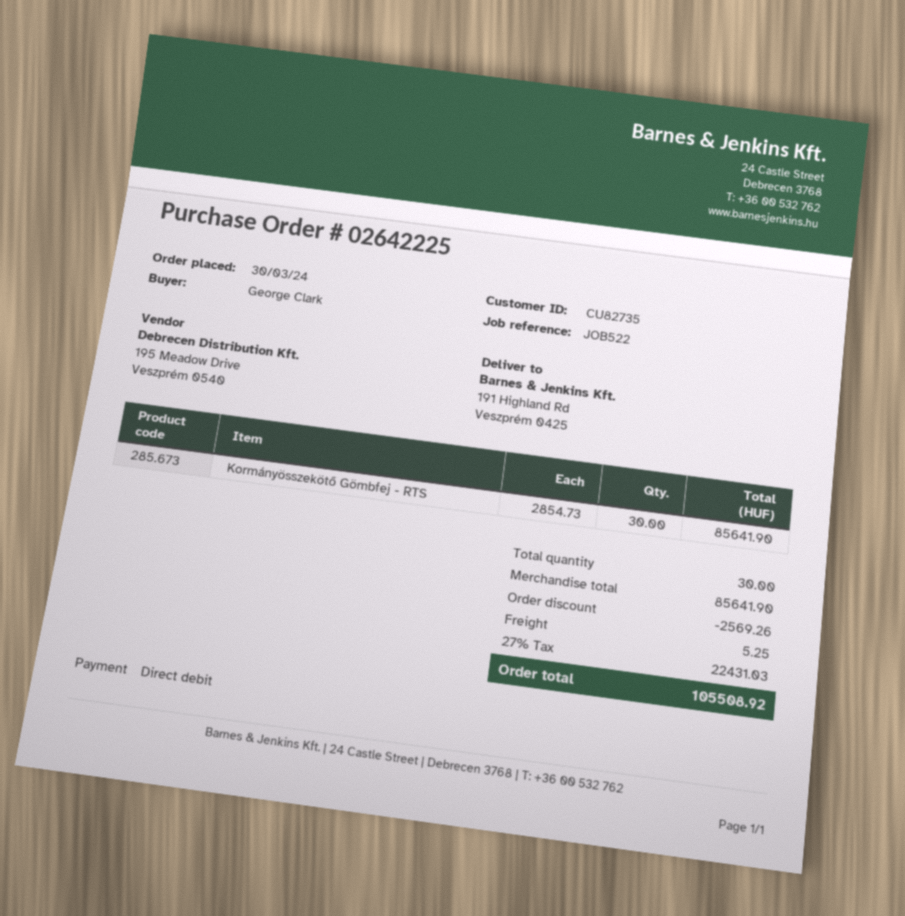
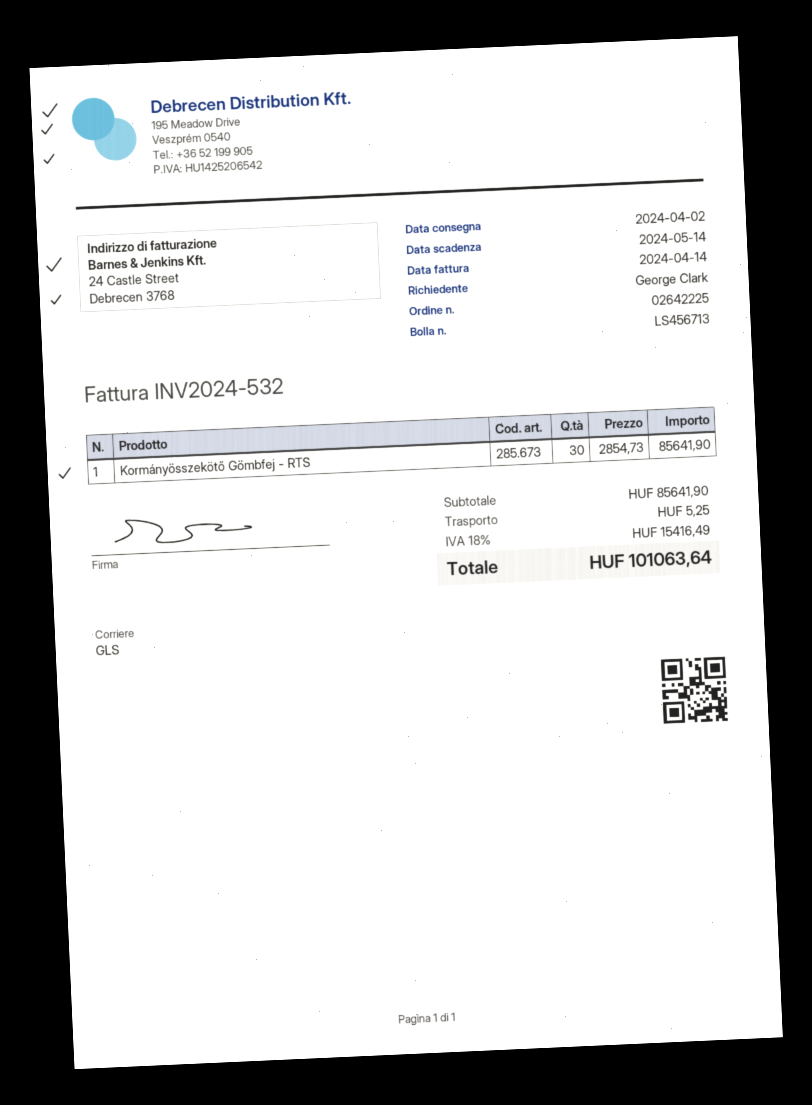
discount: 2569.26 -> none
tax: 27% = 22431.03 -> 18% = 15416.49
total: 105508.92 -> 101063.64

